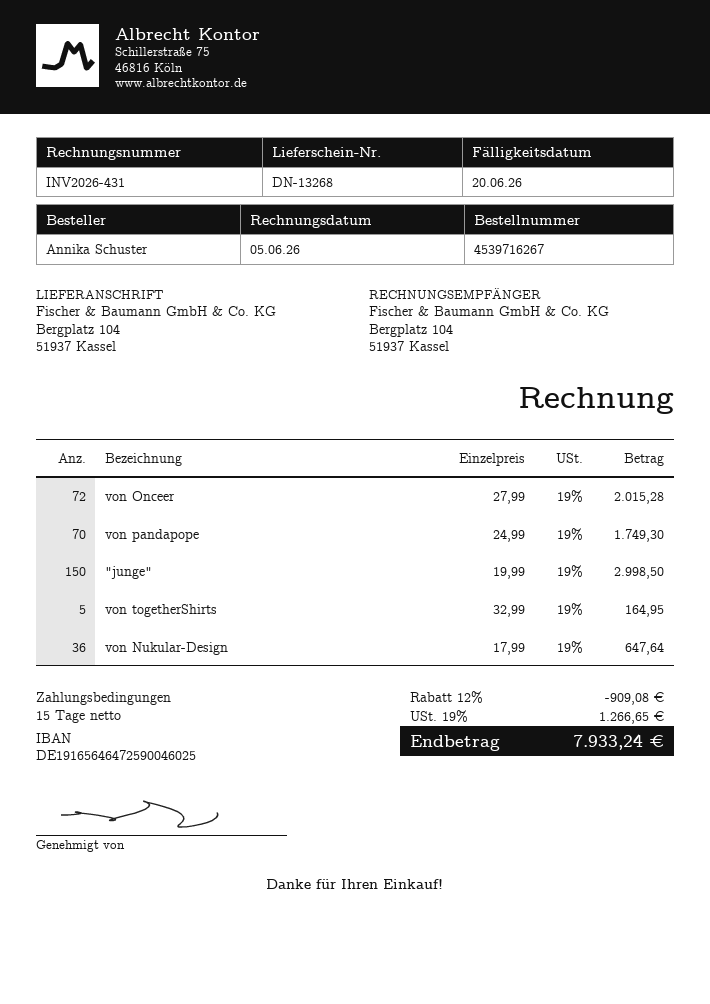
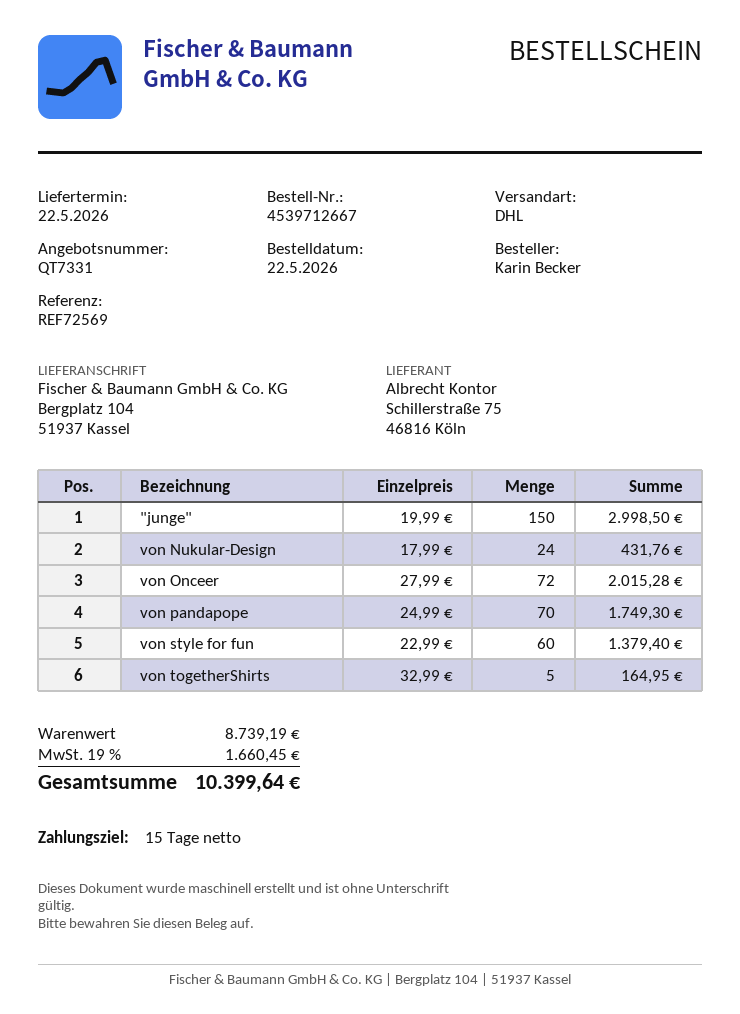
order number: 4539716267 -> 4539712667
ordered by: Annika Schuster -> Karin Becker
von Nukular-Design: 36 x 17.99 = 647.64 -> 24 x 17.99 = 431.76
von style for fun: none -> 60 x 22.99 = 1379.40
discount: 12% = 909.08 -> none
tax: 19% = 1266.65 -> 19% = 1660.45
total: 7933.24 -> 10399.64

